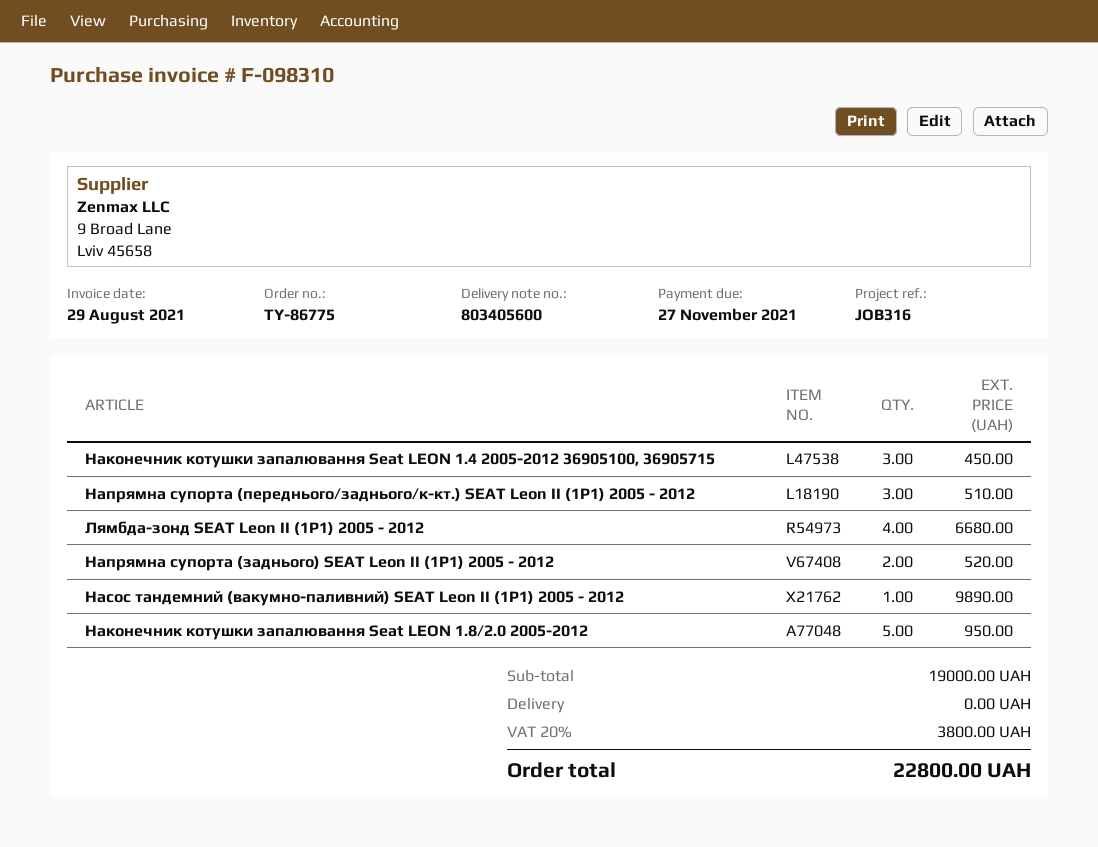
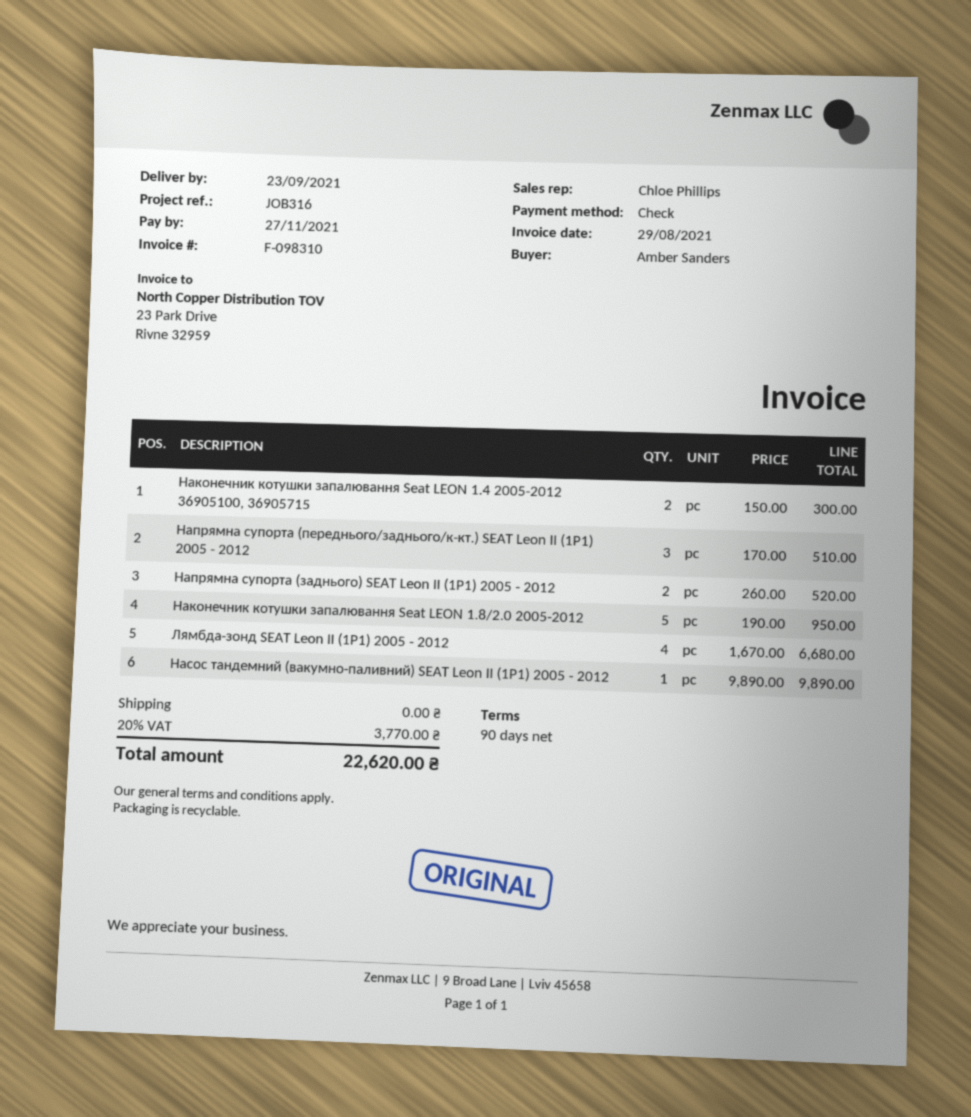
Наконечник котушки запалювання Seat LEON 1.4 2005-2012 36905100, 36905715: 3 for 450.00 -> 2 for 300.00
tax: 20% = 3800.00 -> 20% = 3770.00
total: 22800.00 -> 22620.00

